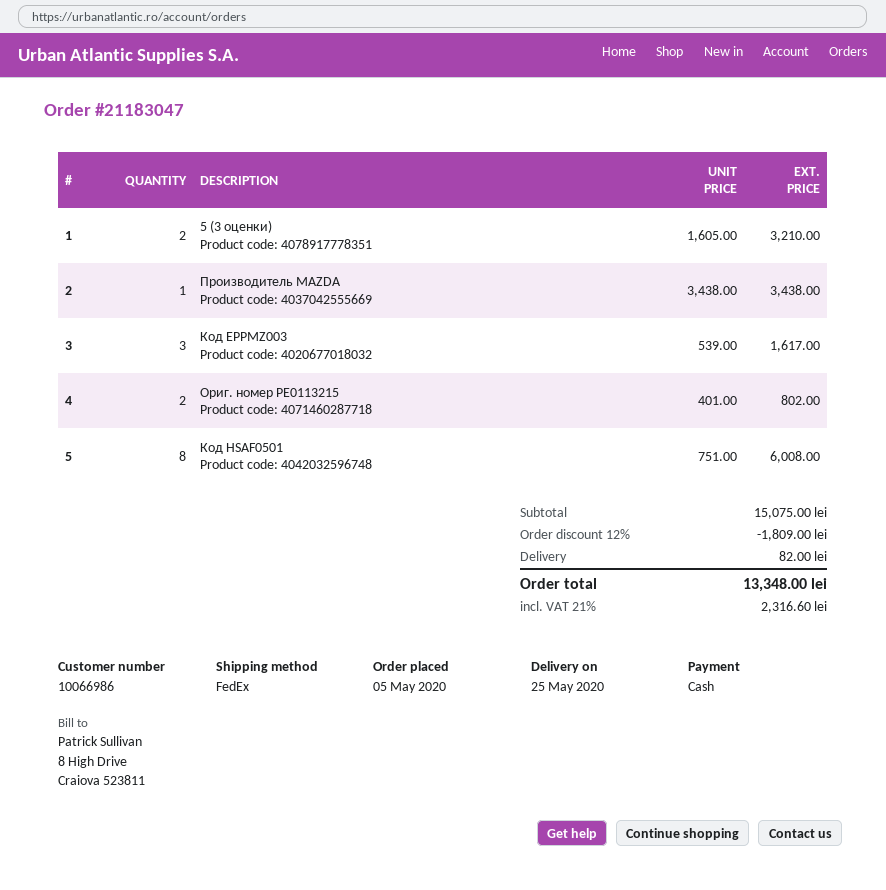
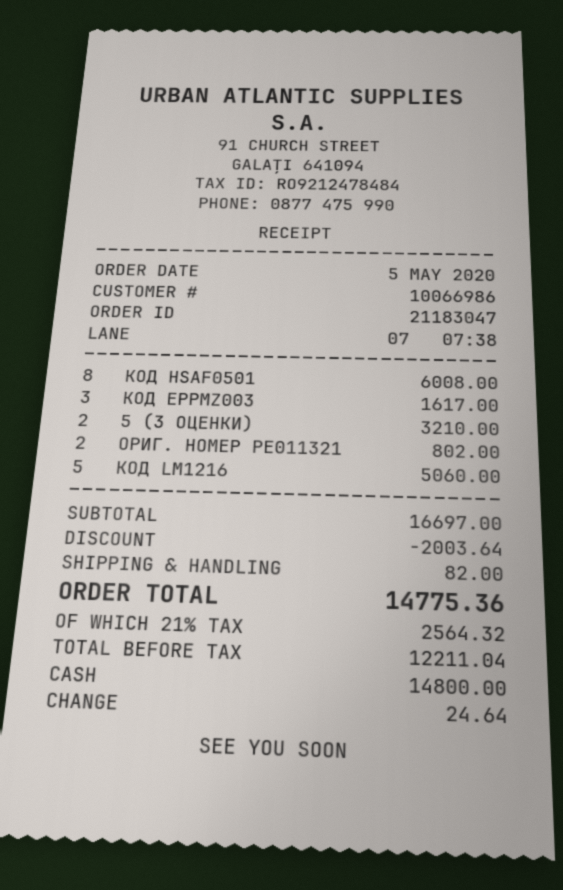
Производитель MAZDA: 1 for 3438.00 -> none
КОД LM1216: none -> 5 for 5060.00
subtotal: 15075.00 -> 16697.00
discount: 1809.00 -> 2003.64
tax: 21% = 2316.60 -> 21% = 2564.32
total: 13348.00 -> 14775.36

